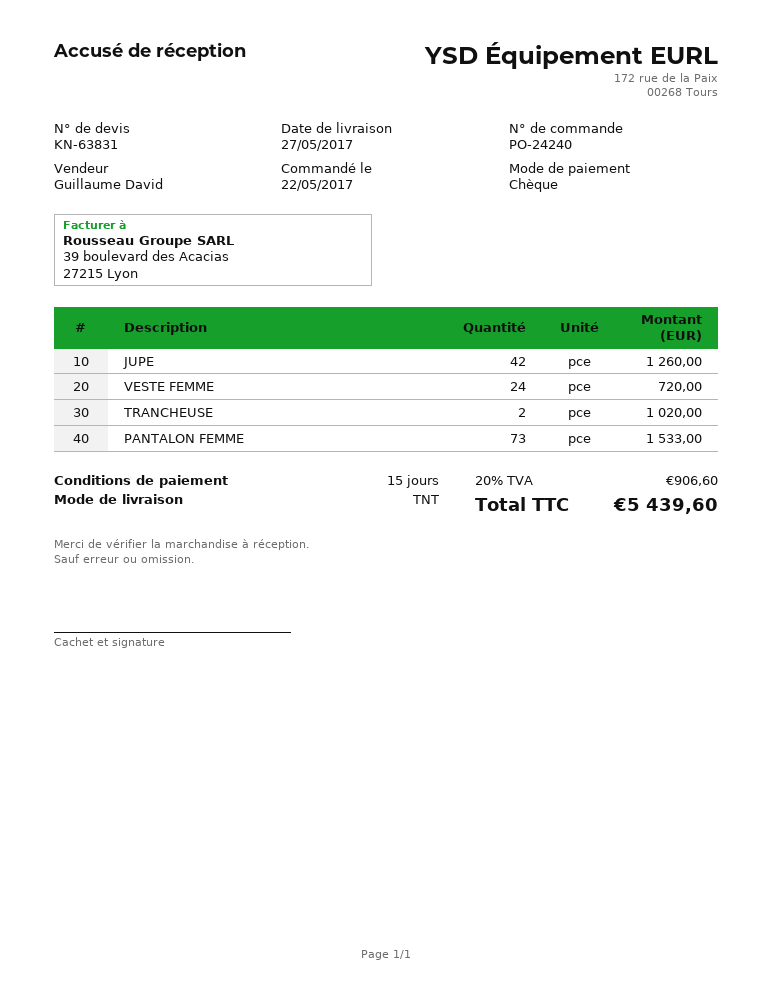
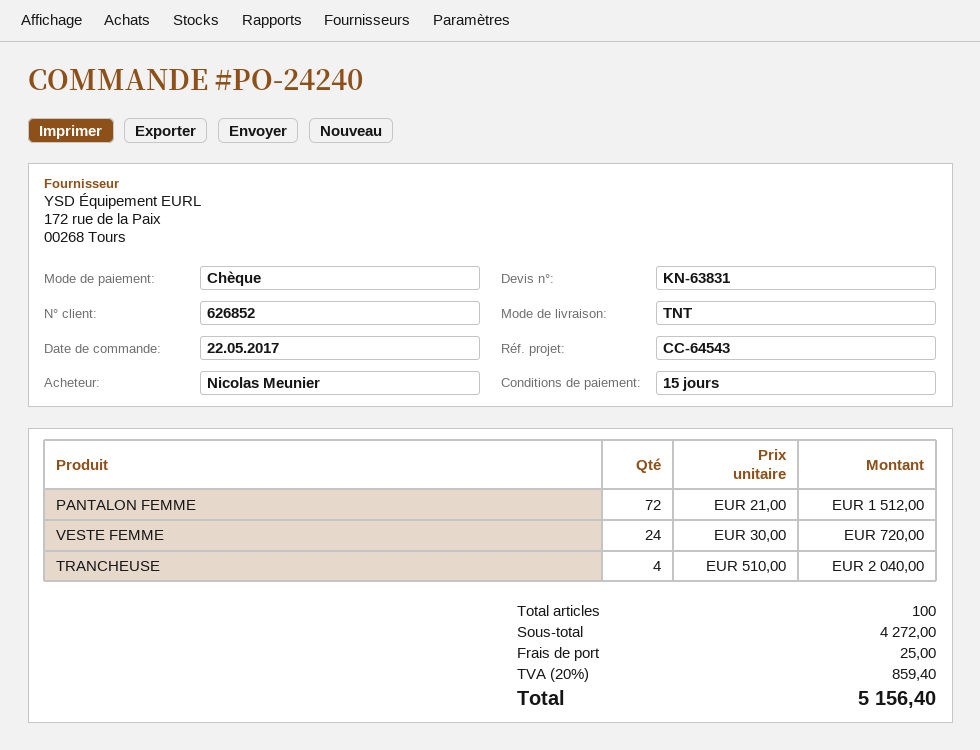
JUPE: 42 for 1260.00 -> none
TRANCHEUSE: 2 for 1020.00 -> 4 for 2040.00
PANTALON FEMME: 73 for 1533.00 -> 72 for 1512.00
shipping: none -> 25.00
tax: 20% = 906.60 -> 20% = 859.40
total: 5439.60 -> 5156.40

